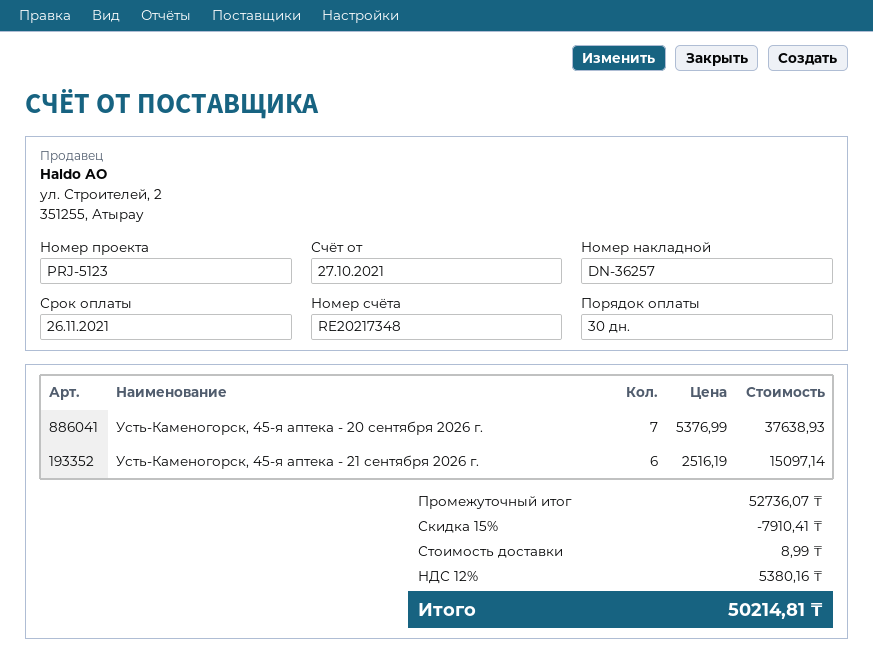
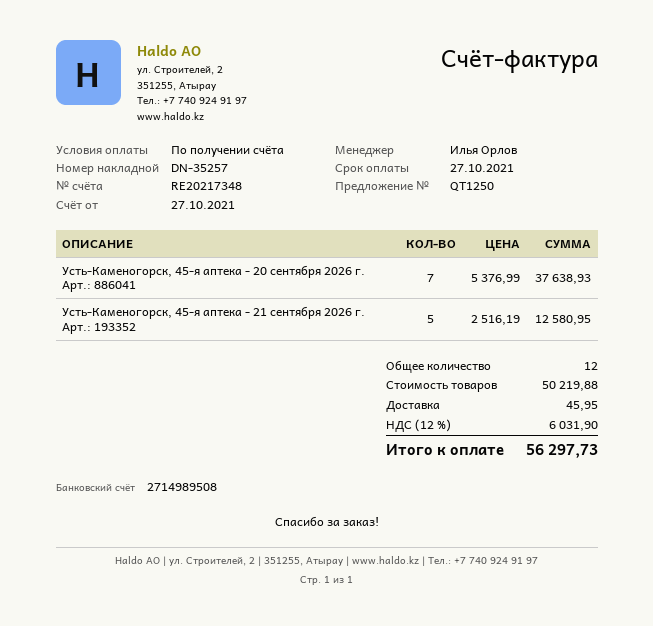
delivery note number: DN-36257 -> DN-35257
payment terms: 30 days -> on receipt
due date: 2021-11-26 -> 2021-10-27
Усть-Каменогорск, 45-я аптека - 21 сентября 2026 г.: 6 x 2516.19 = 15097.14 -> 5 x 2516.19 = 12580.95
subtotal: 52736.07 -> 50219.88
discount: 15% = 7910.41 -> none
shipping: 8.99 -> 45.95
tax: 12% = 5380.16 -> 12% = 6031.90
total: 50214.81 -> 56297.73

